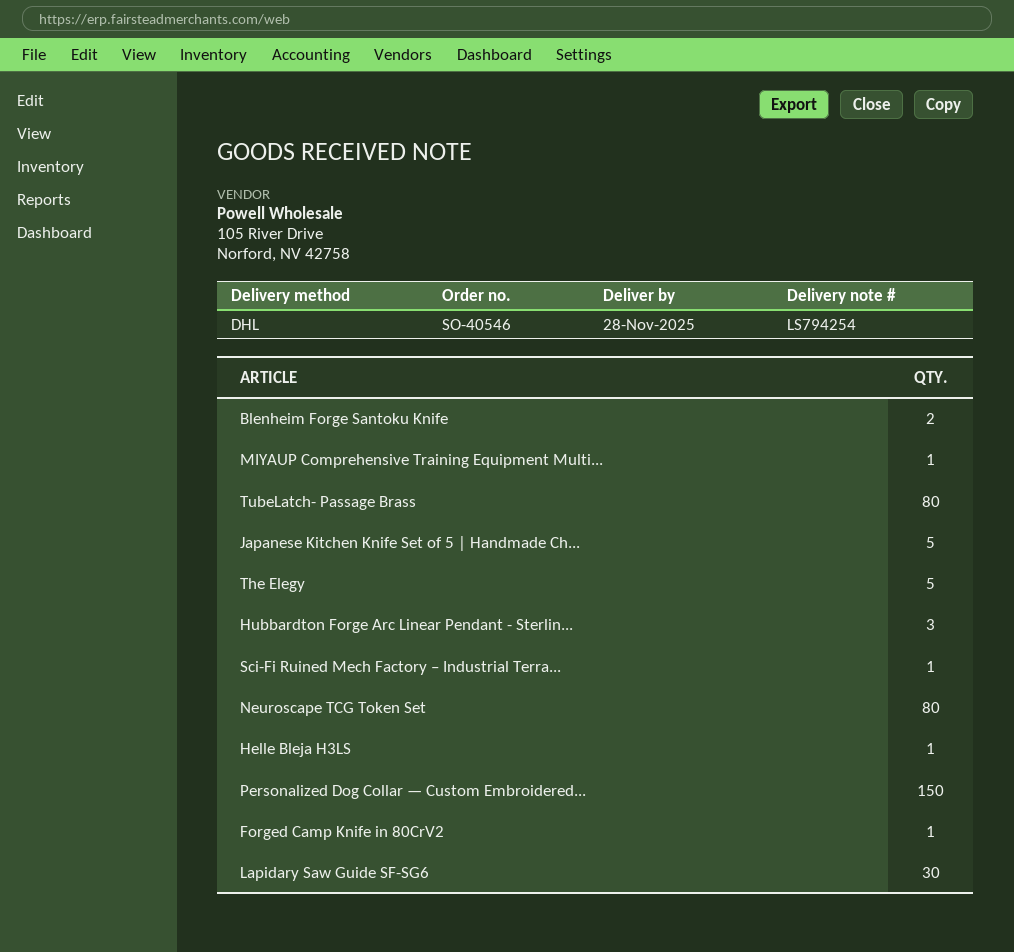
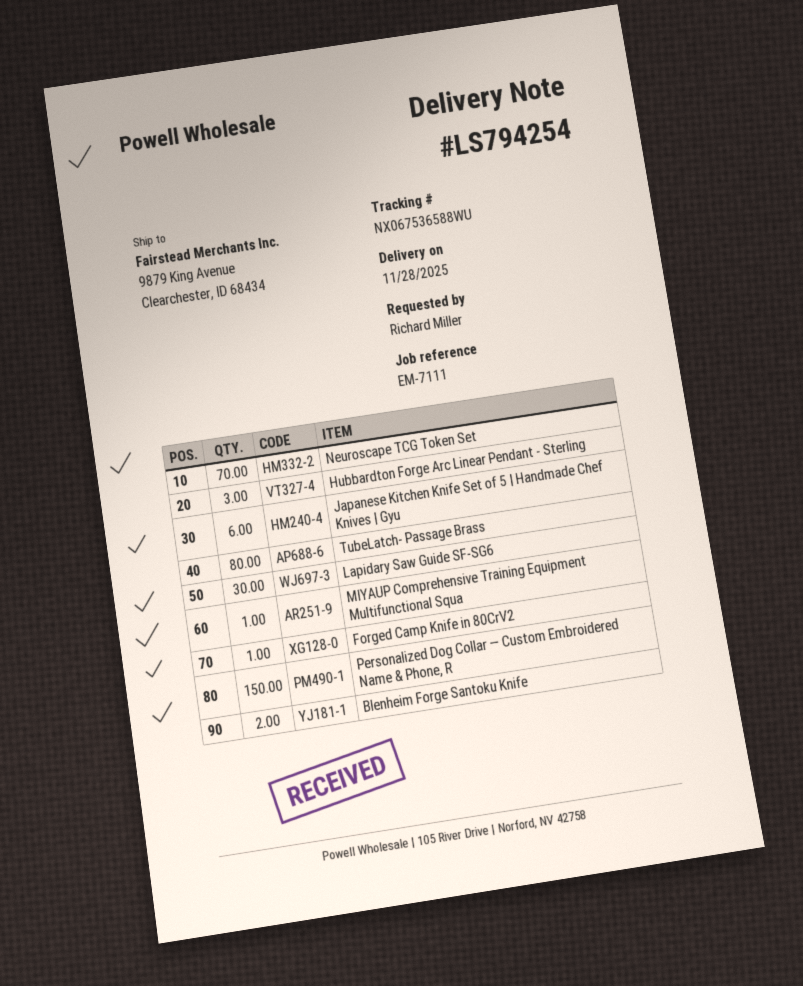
Japanese Kitchen Knife Set of 5 | Handmade Ch...: 5 -> 6
The Elegy: 5 -> none
Sci-Fi Ruined Mech Factory – Industrial Terra...: 1 -> none
Neuroscape TCG Token Set: 80 -> 70
Helle Bleja H3LS: 1 -> none

